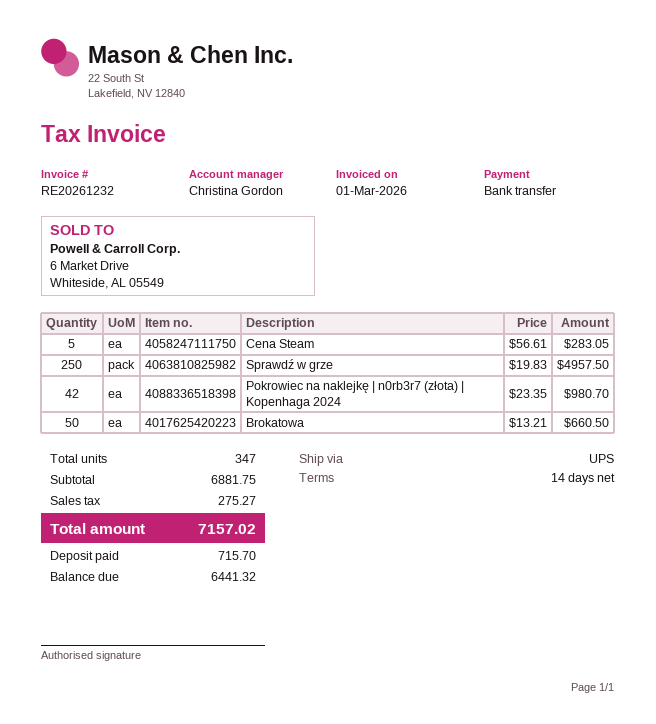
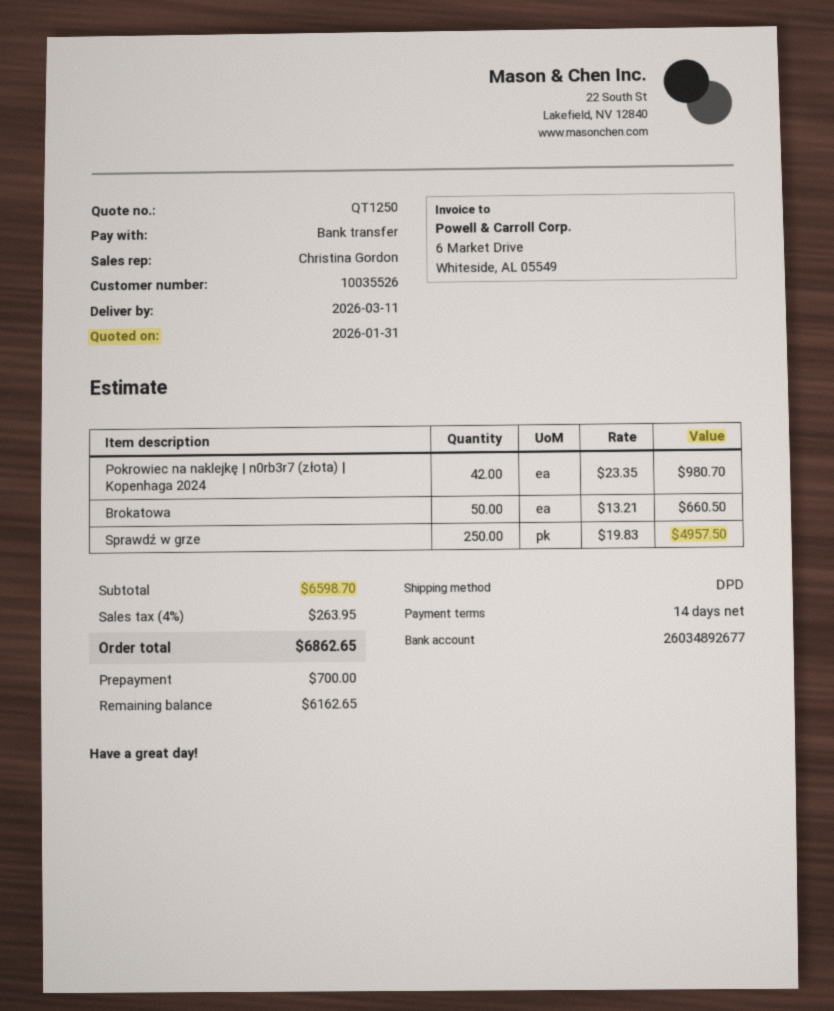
shipping method: UPS -> DPD
Cena Steam: 5 x 56.61 = 283.05 -> none
subtotal: 6881.75 -> 6598.70
tax: 275.27 -> 263.95
total: 7157.02 -> 6862.65
deposit: 715.70 -> 700.00
balance: 6441.32 -> 6162.65

